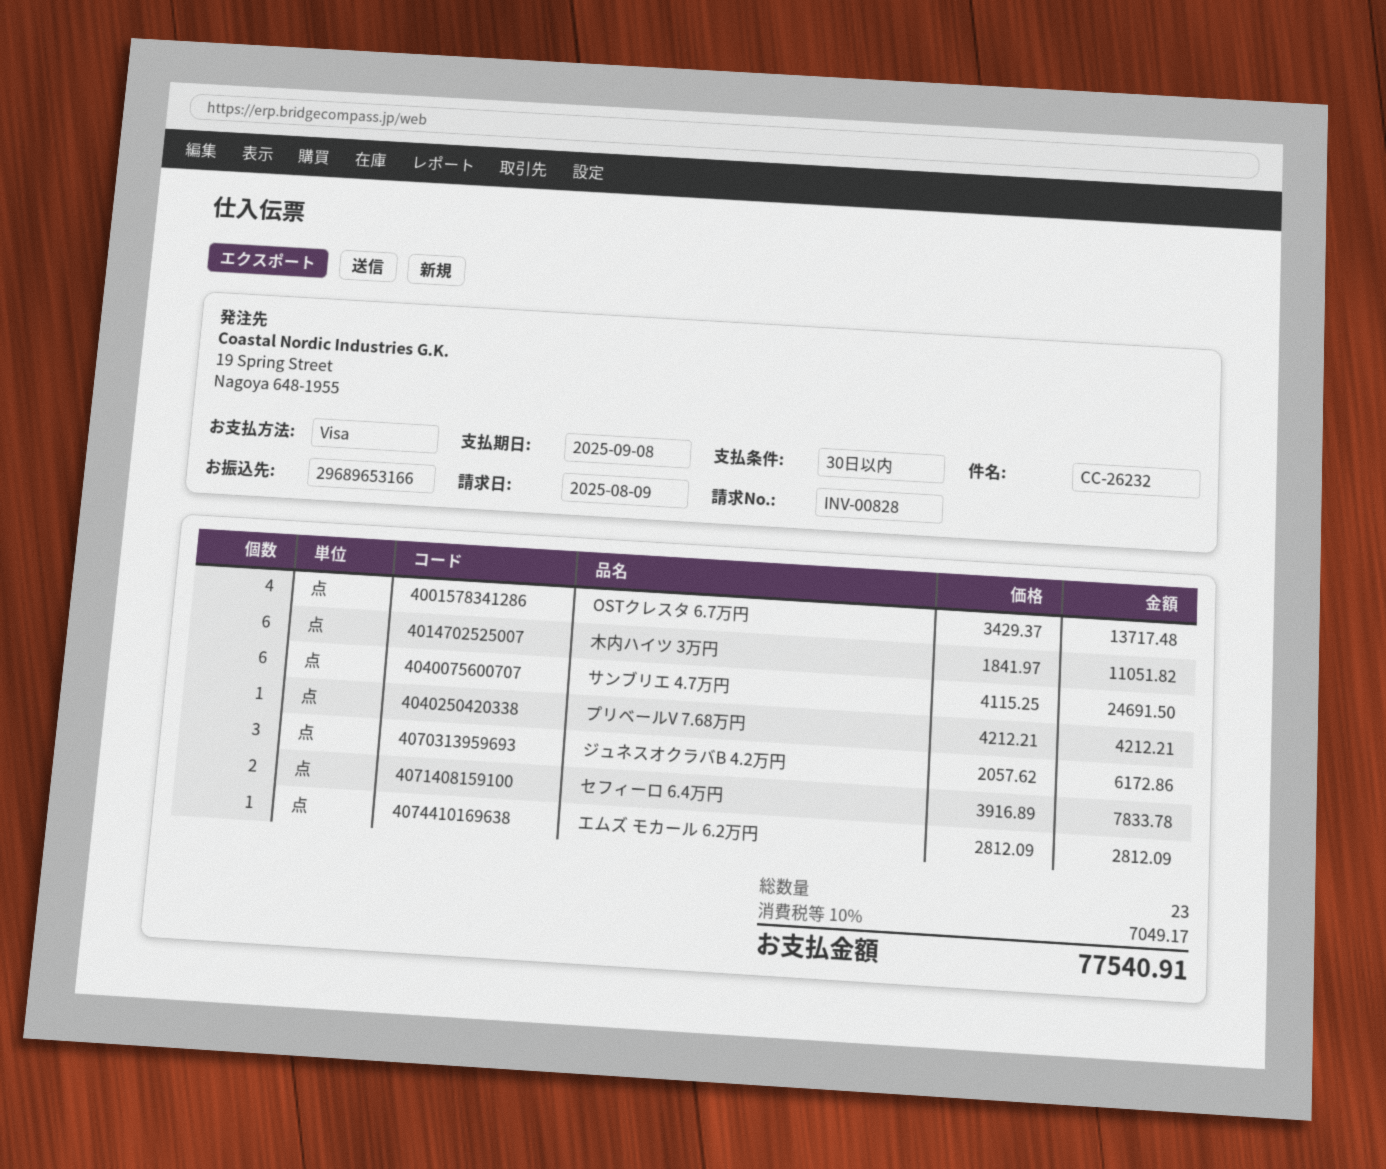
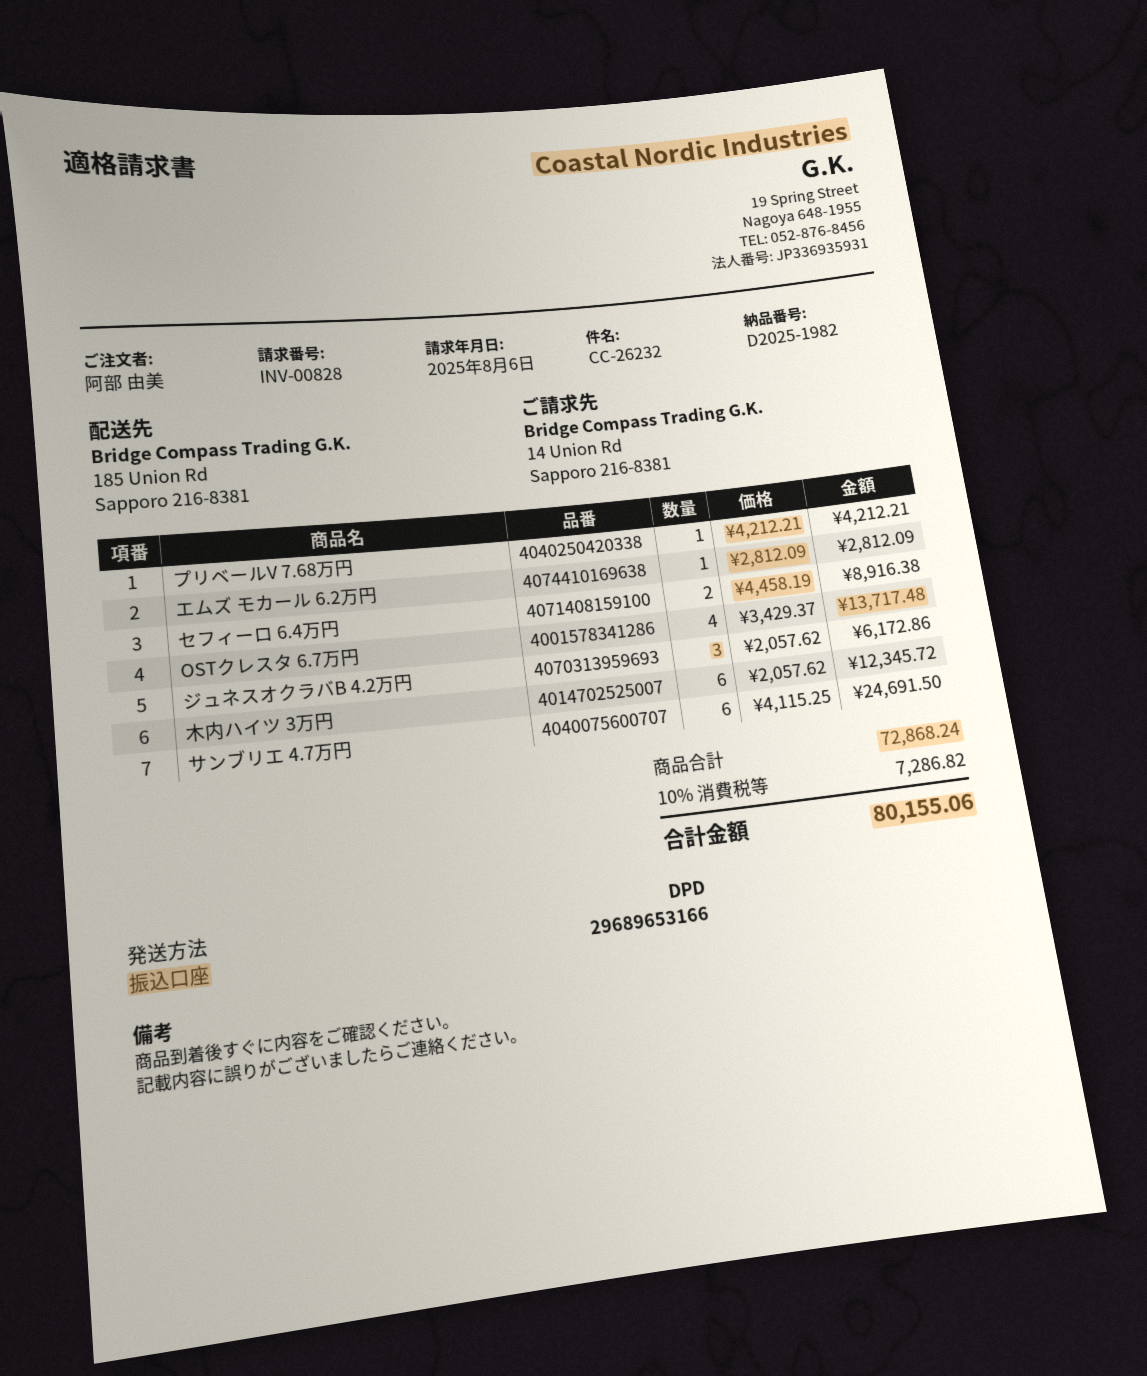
invoice date: 2025-08-09 -> 2025-08-06
木内ハイツ 3万円: 6 x 1841.97 = 11051.82 -> 6 x 2057.62 = 12345.72
セフィーロ 6.4万円: 2 x 3916.89 = 7833.78 -> 2 x 4458.19 = 8916.38
tax: 10% = 7049.17 -> 10% = 7286.82
total: 77540.91 -> 80155.06

